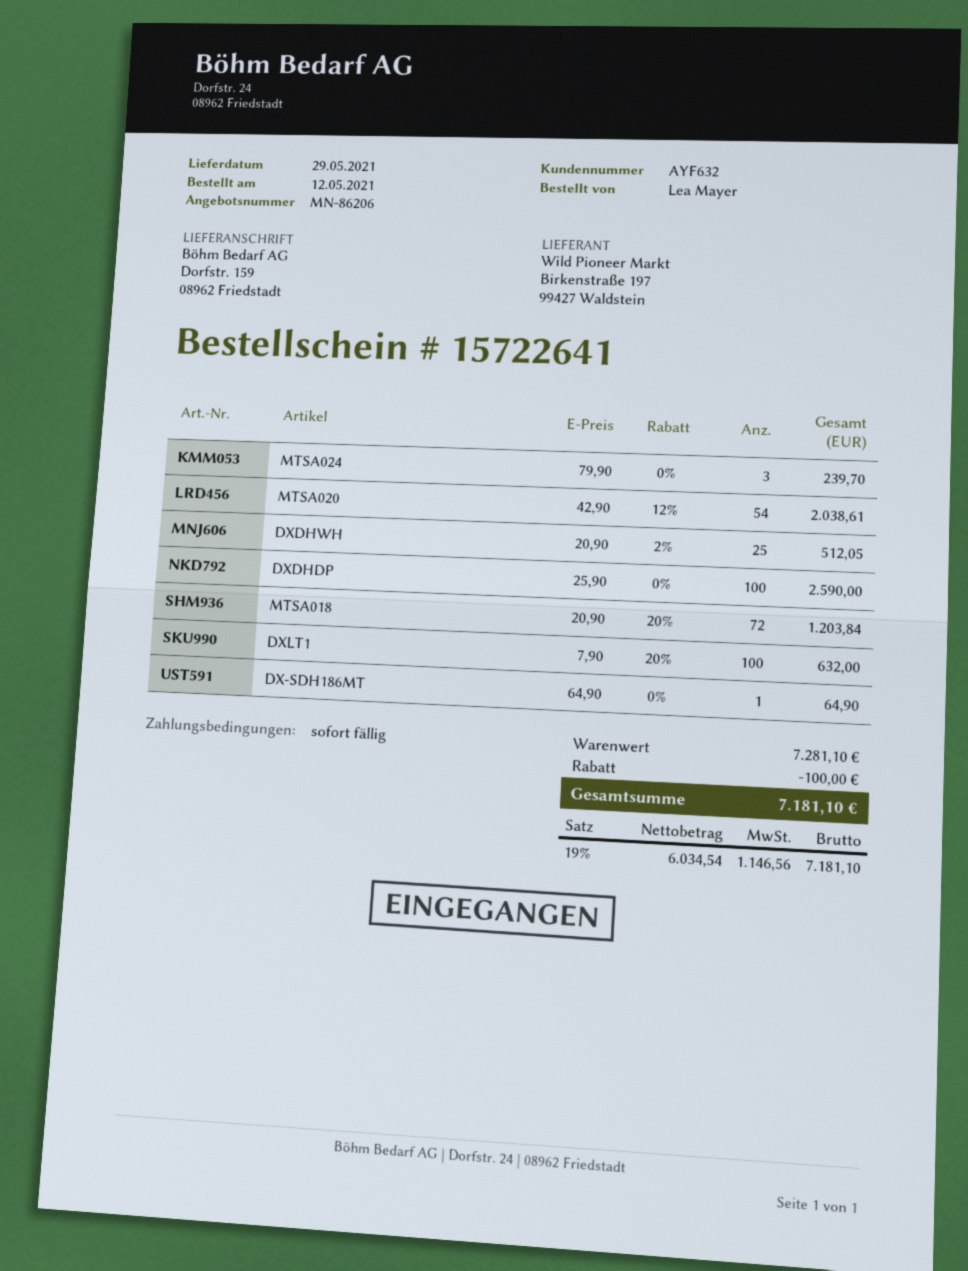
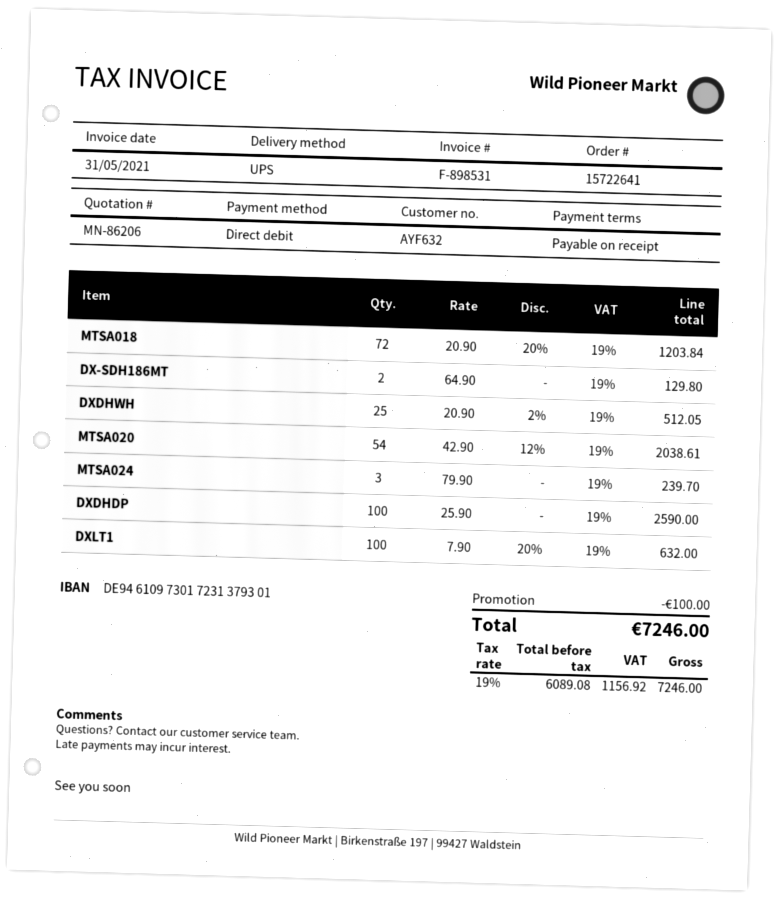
DX-SDH186MT: 1 x 64.90 = 64.90 -> 2 x 64.90 = 129.80
net: 6034.54 -> 6089.08
tax: 19% = 1146.56 -> 19% = 1156.92
total: 7181.10 -> 7246.00

